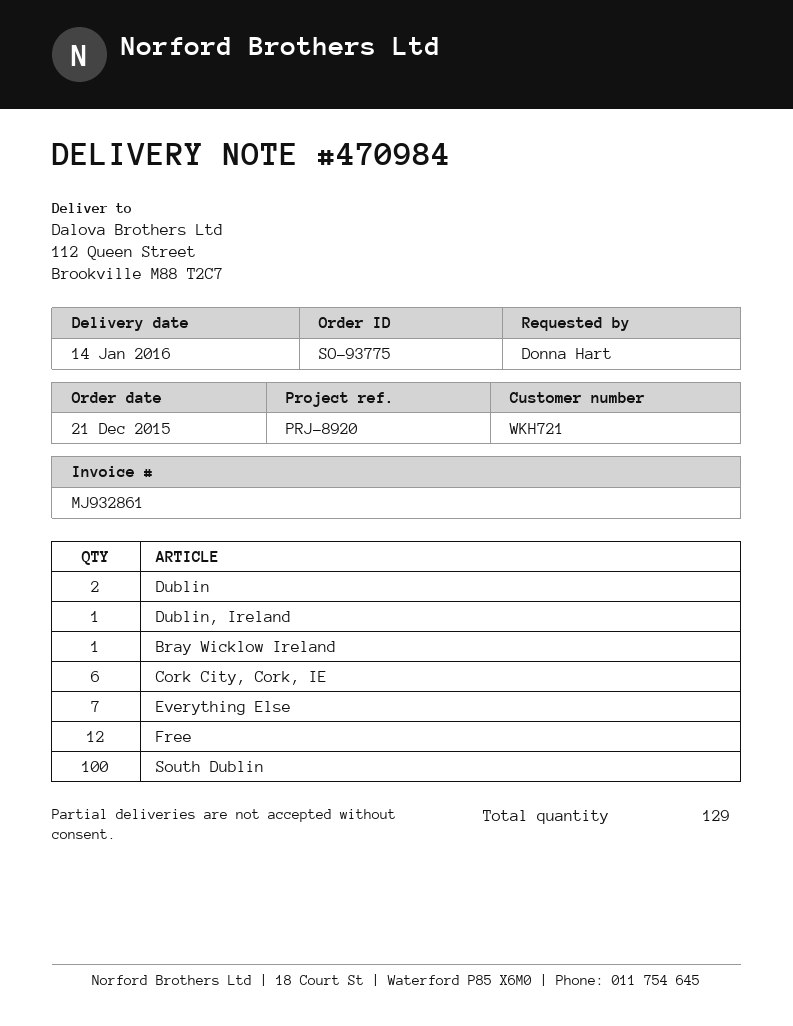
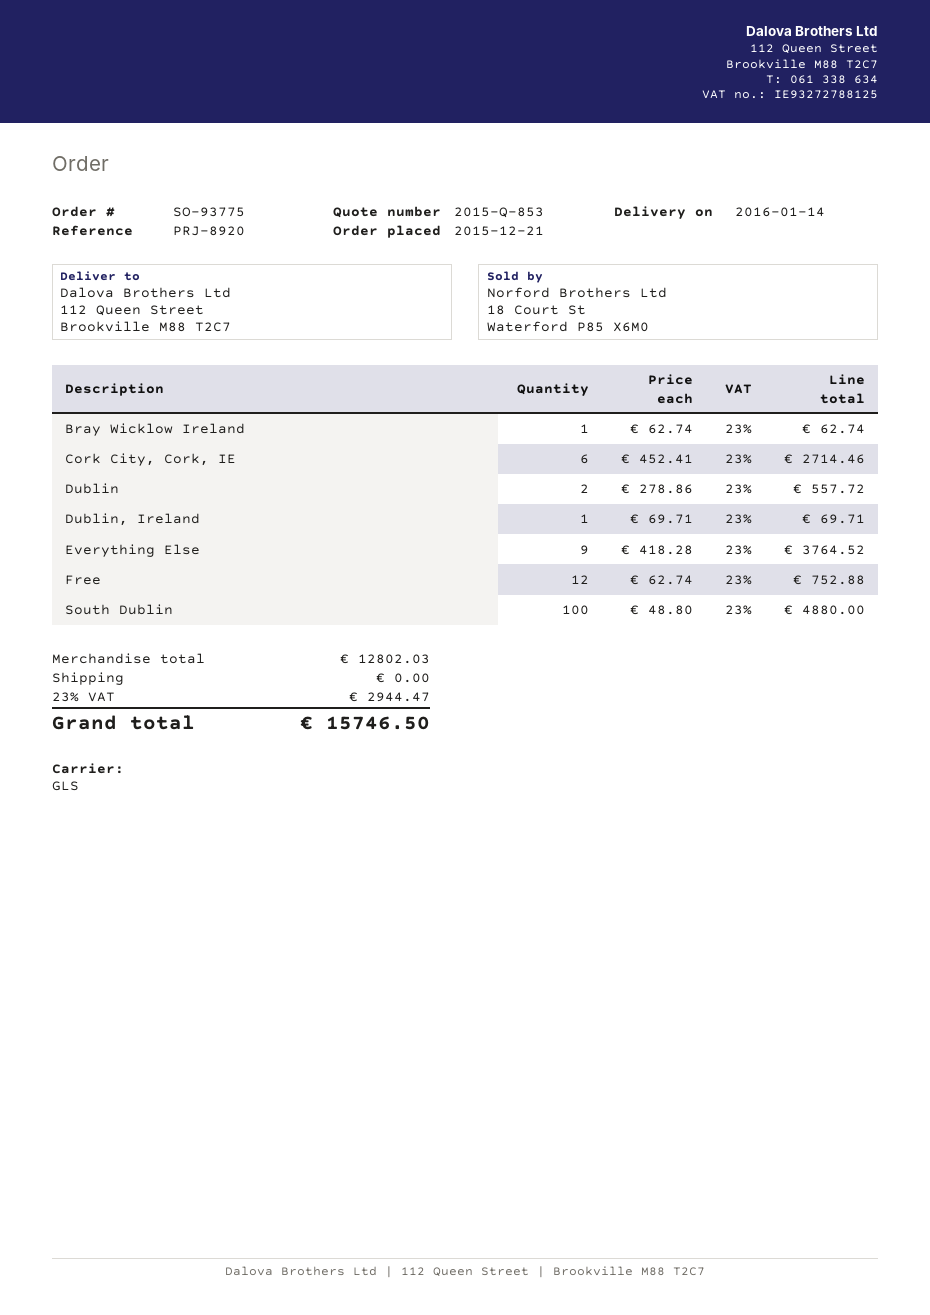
Everything Else: 7 -> 9

